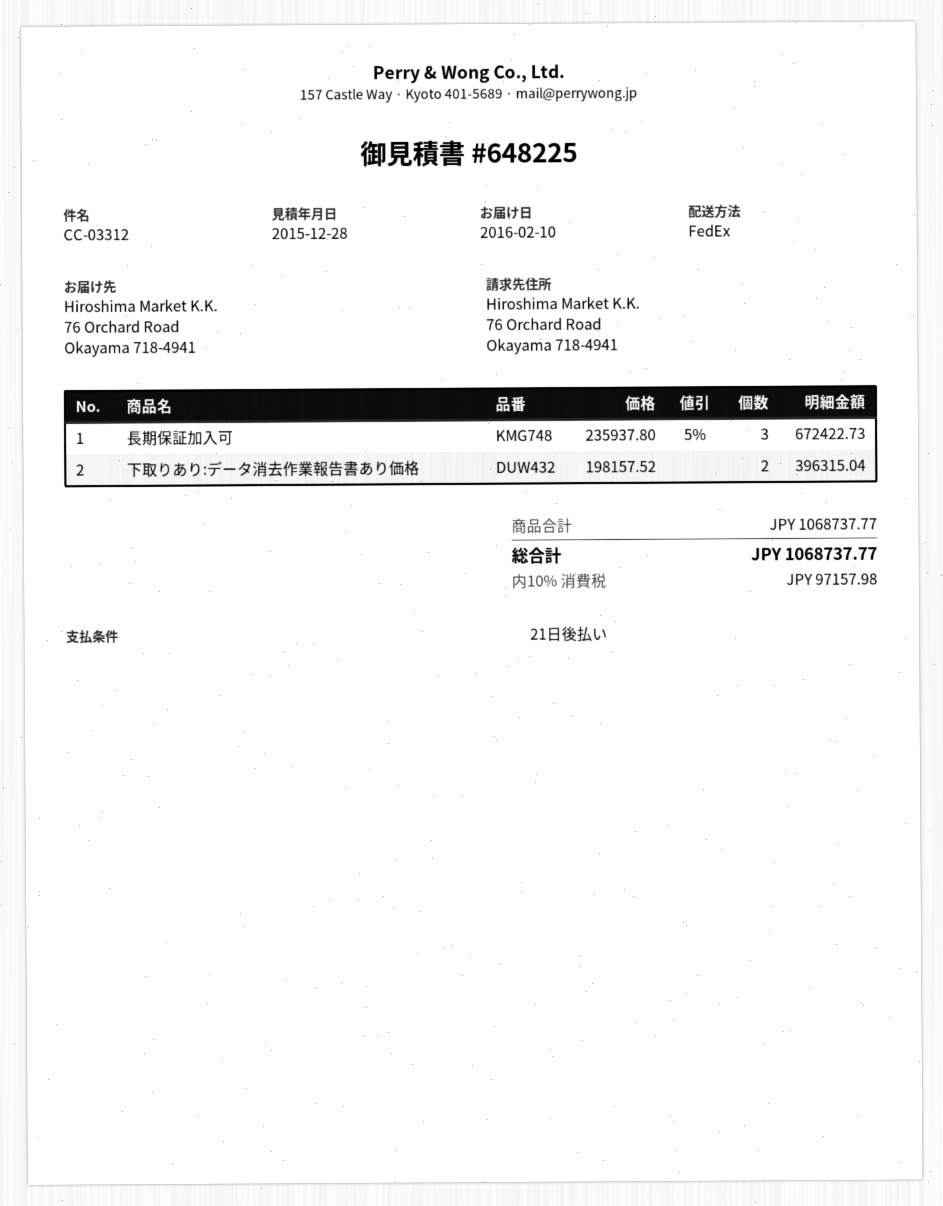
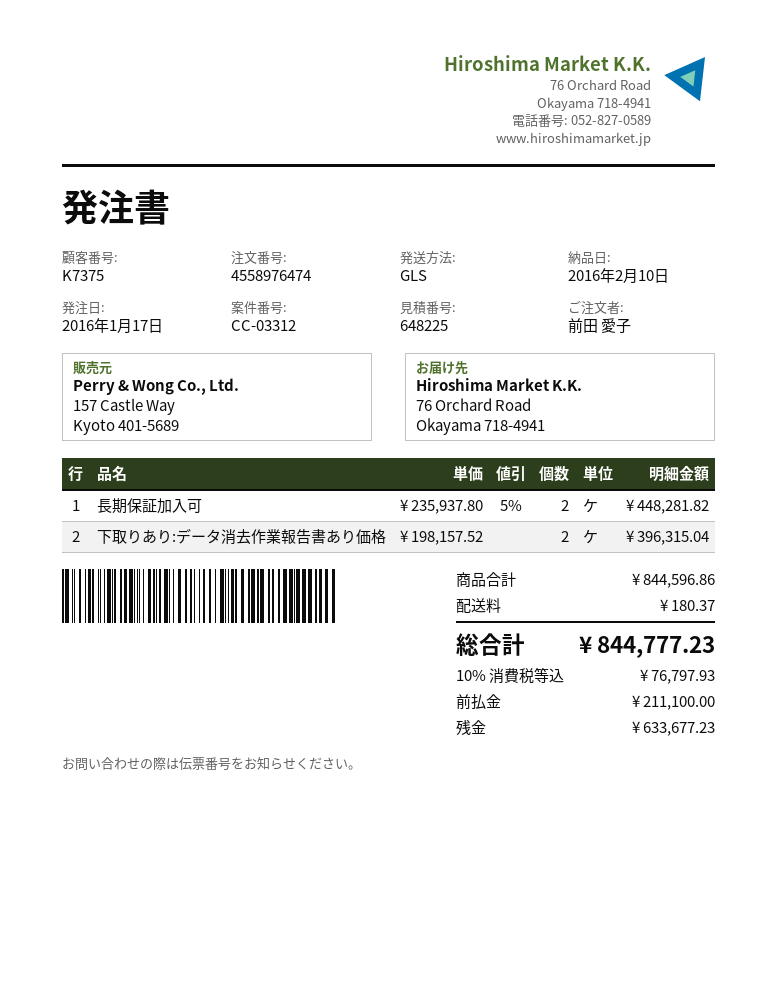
shipping method: FedEx -> GLS
長期保証加入可: 3 x 235937.80 - 5% = 672422.73 -> 2 x 235937.80 - 5% = 448281.82
subtotal: 1068737.77 -> 844596.86
shipping: none -> 180.37
tax: 10% = 97157.98 -> 10% = 76797.93
total: 1068737.77 -> 844777.23

